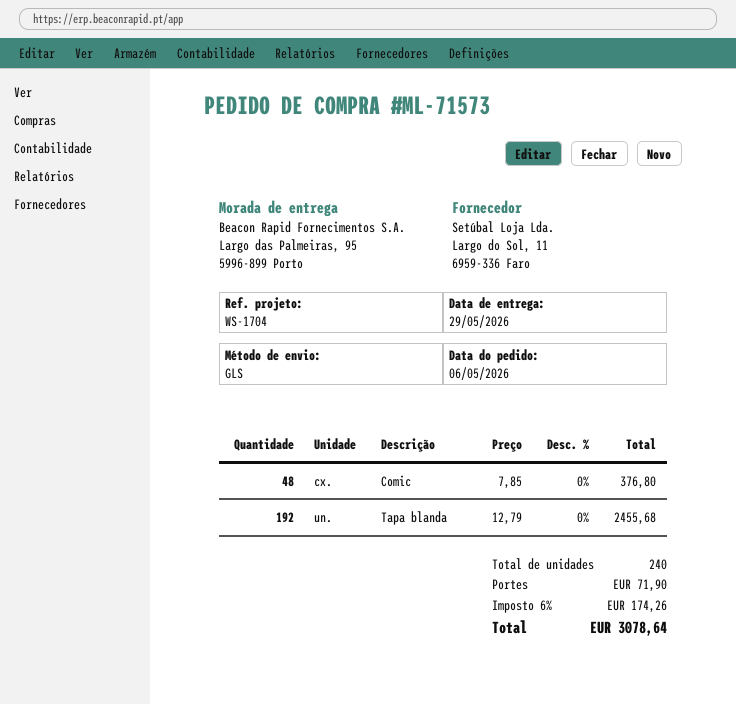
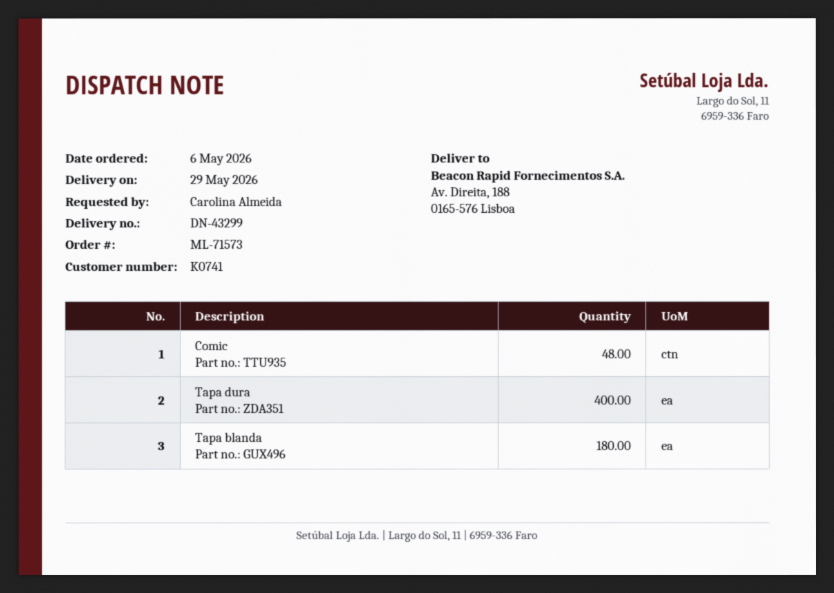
ship to: Largo das Palmeiras, 95, 5996-899 Porto -> Av. Direita, 188, 0165-576 Lisboa
Tapa blanda: 192 -> 180
Tapa dura: none -> 400

